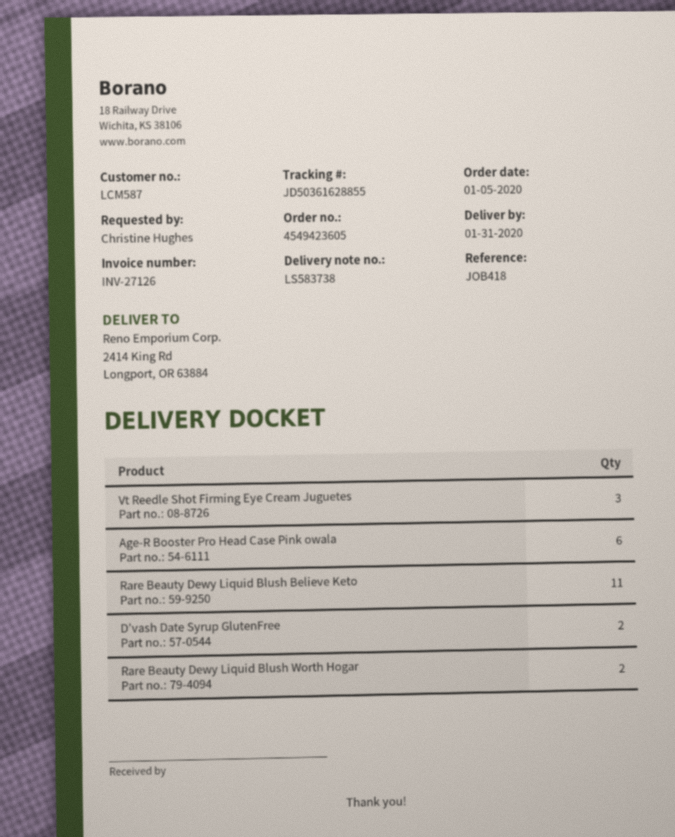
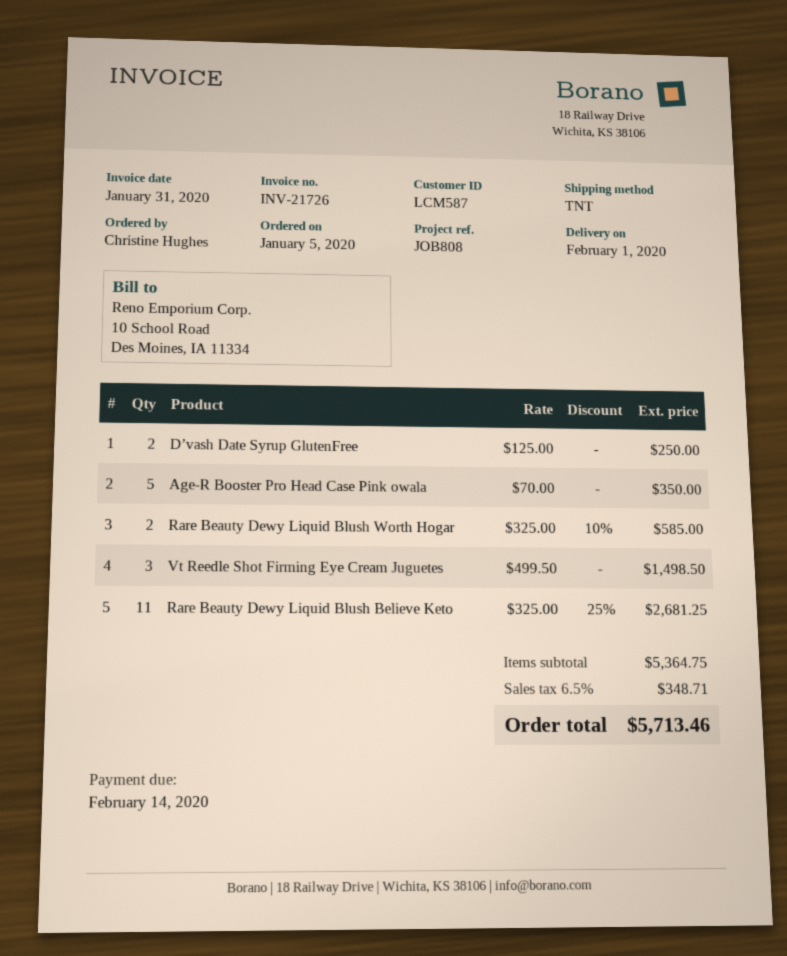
delivery date: 2020-01-31 -> 2020-02-01
invoice number: INV-27126 -> INV-21726
reference: JOB418 -> JOB808
Age-R Booster Pro Head Case Pink owala: 6 -> 5

